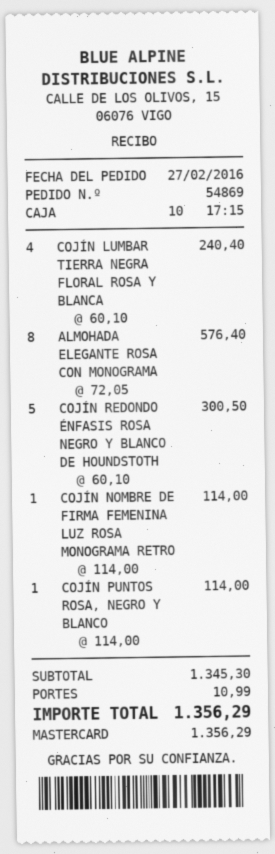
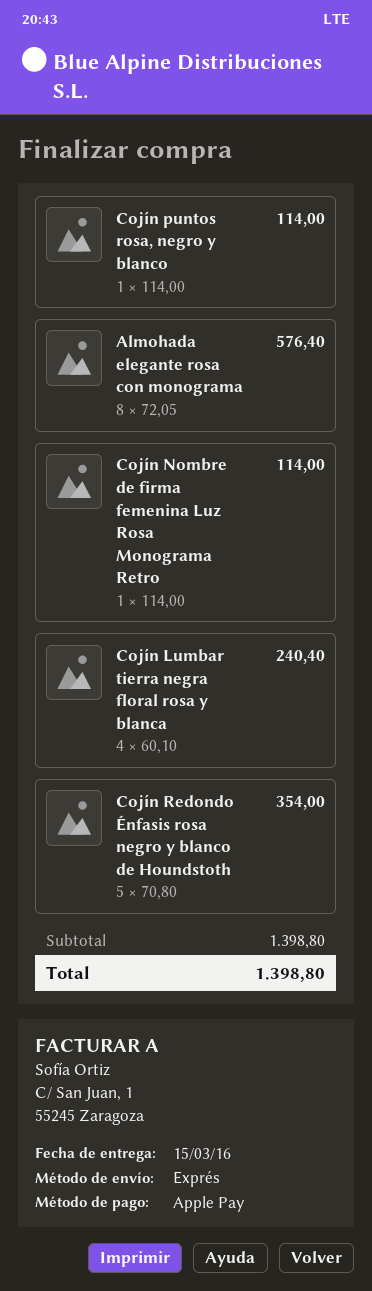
payment method: Mastercard -> Apple Pay
COJÍN REDONDO ÉNFASIS ROSA NEGRO Y BLANCO DE HOUNDSTOTH: 5 x 60.10 = 300.50 -> 5 x 70.80 = 354.00
subtotal: 1345.30 -> 1398.80
shipping: 10.99 -> none
total: 1356.29 -> 1398.80

